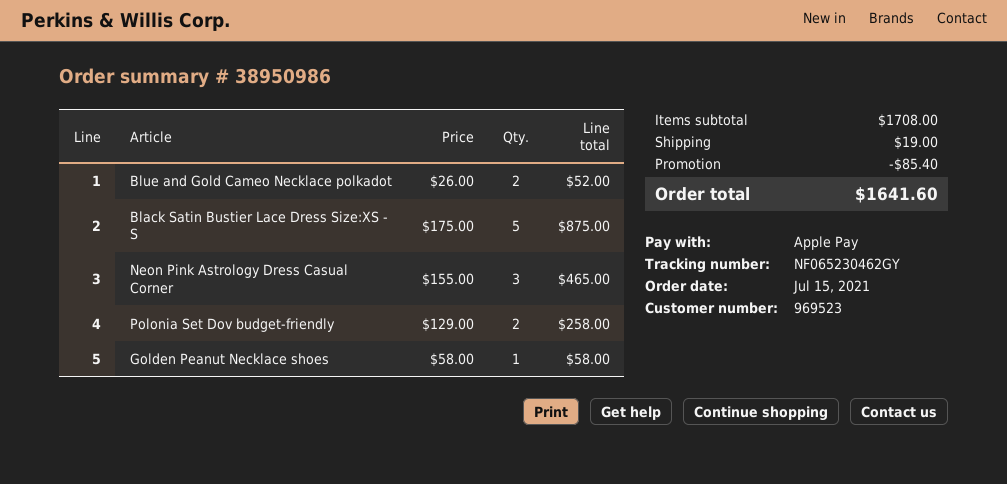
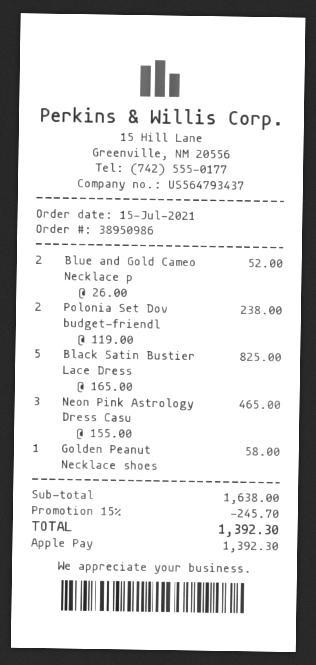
Black Satin Bustier Lace Dress Size:XS - S: 5 x 175.00 = 875.00 -> 5 x 165.00 = 825.00
Polonia Set Dov budget-friendly: 2 x 129.00 = 258.00 -> 2 x 119.00 = 238.00
subtotal: 1708.00 -> 1638.00
discount: 85.40 -> 245.70
shipping: 19.00 -> none
total: 1641.60 -> 1392.30

